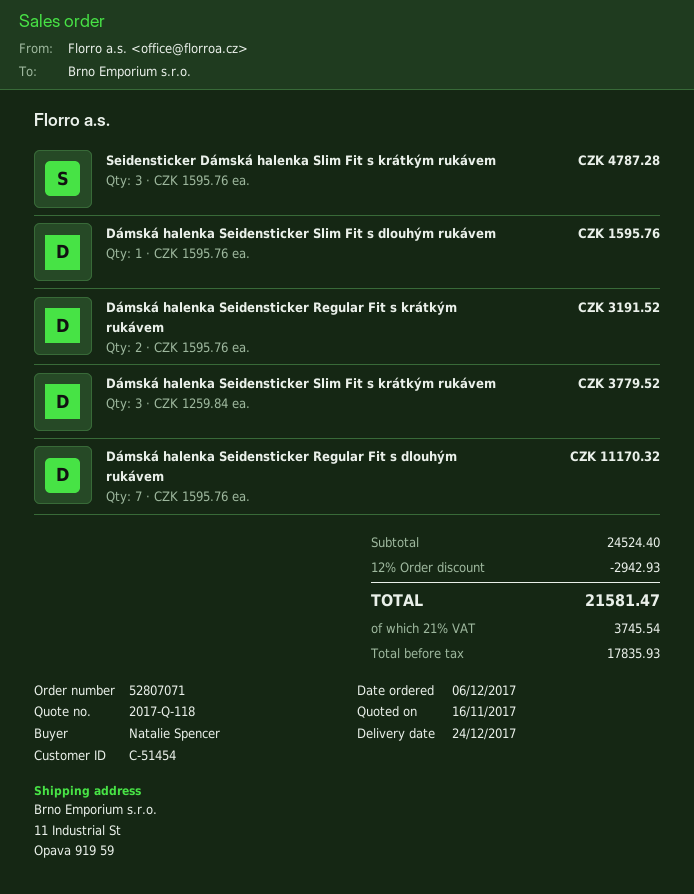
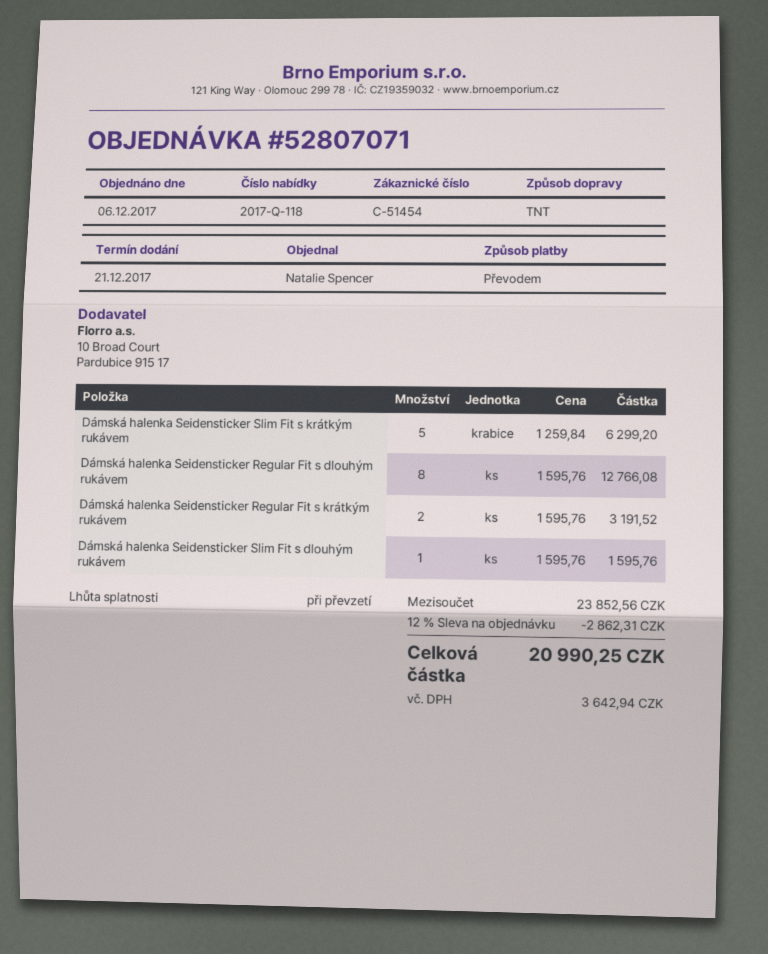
delivery date: 2017-12-24 -> 2017-12-21
Seidensticker Dámská halenka Slim Fit s krátkým rukávem: 3 x 1595.76 = 4787.28 -> none
Dámská halenka Seidensticker Slim Fit s krátkým rukávem: 3 x 1259.84 = 3779.52 -> 5 x 1259.84 = 6299.20
Dámská halenka Seidensticker Regular Fit s dlouhým rukávem: 7 x 1595.76 = 11170.32 -> 8 x 1595.76 = 12766.08
subtotal: 24524.40 -> 23852.56
discount: 12% = 2942.93 -> 12% = 2862.31
tax: 3745.54 -> 3642.94
total: 21581.47 -> 20990.25

